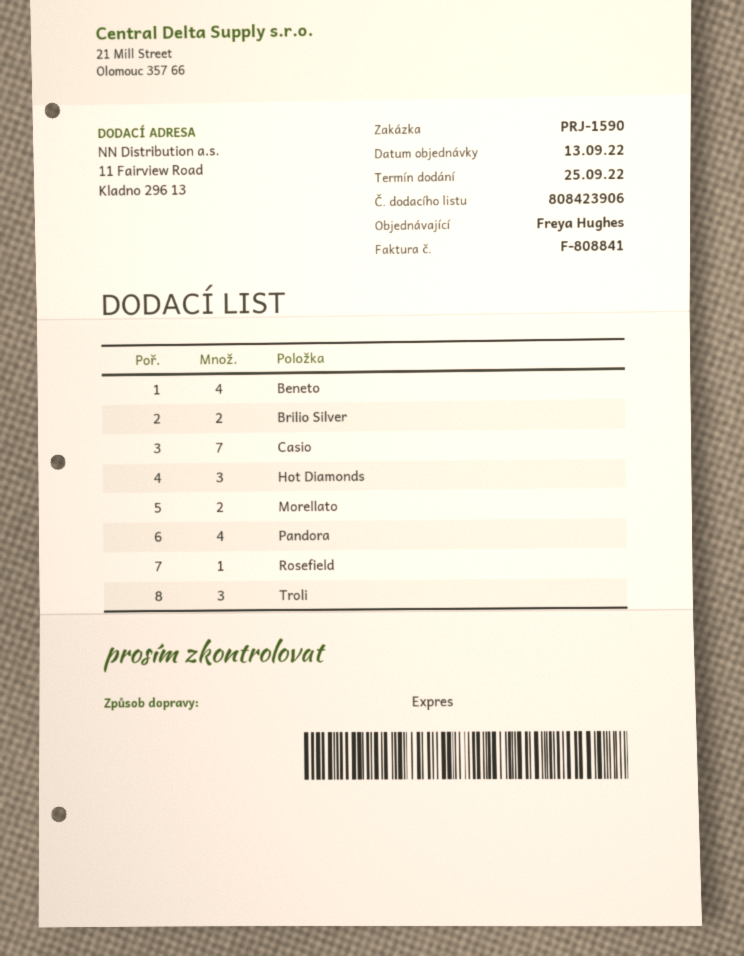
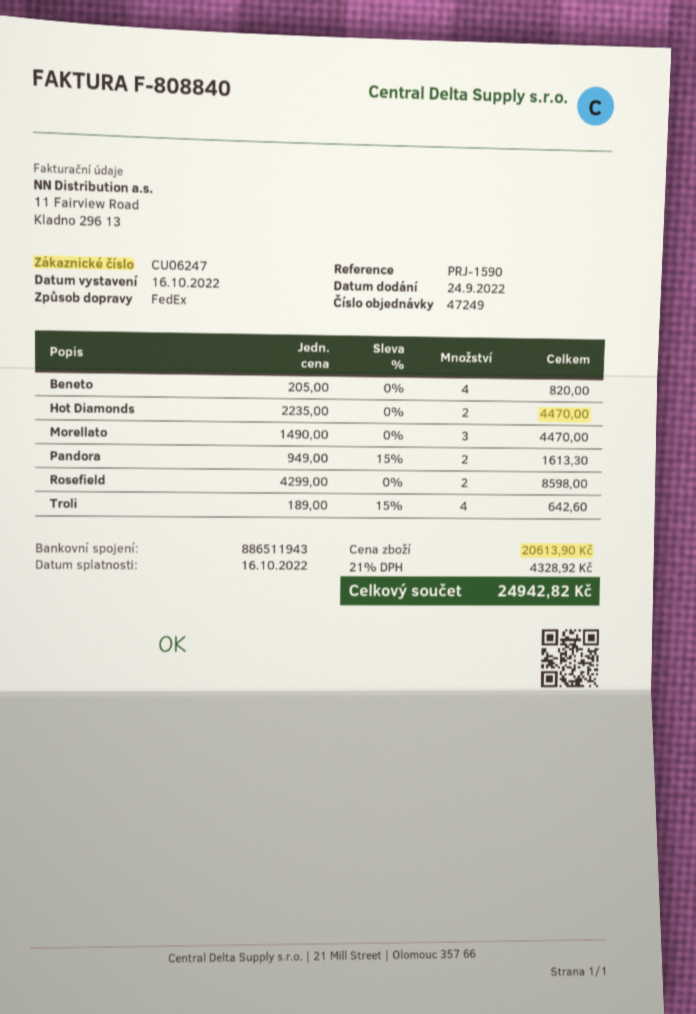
delivery date: 2022-09-25 -> 2022-09-24
invoice number: F-808841 -> F-808840
shipping method: express -> FedEx
Brilio Silver: 2 -> none
Casio: 7 -> none
Hot Diamonds: 3 -> 2
Morellato: 2 -> 3
Pandora: 4 -> 2
Rosefield: 1 -> 2
Troli: 3 -> 4

